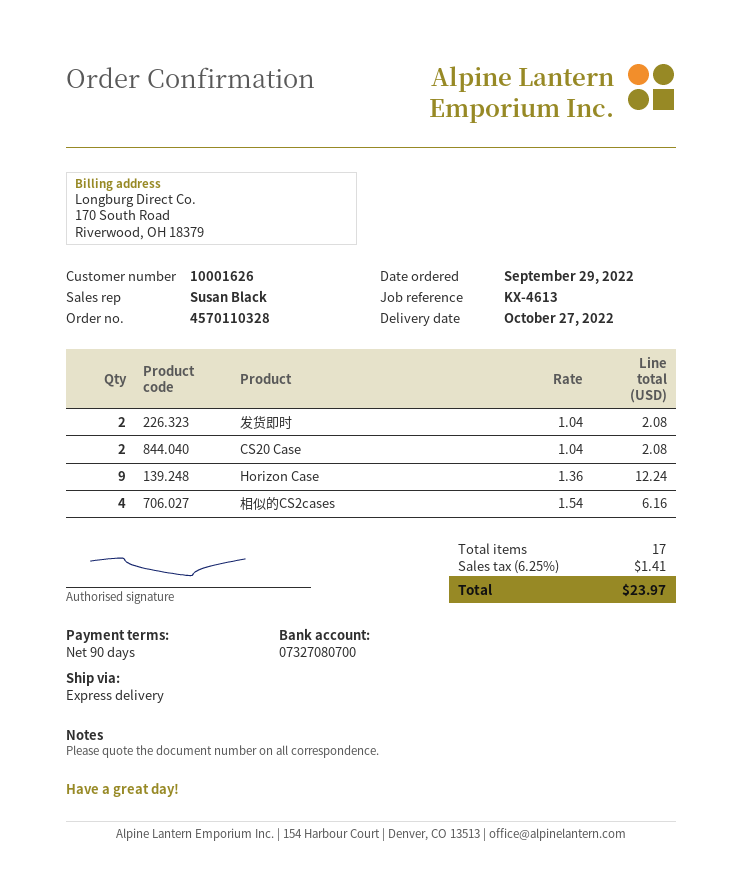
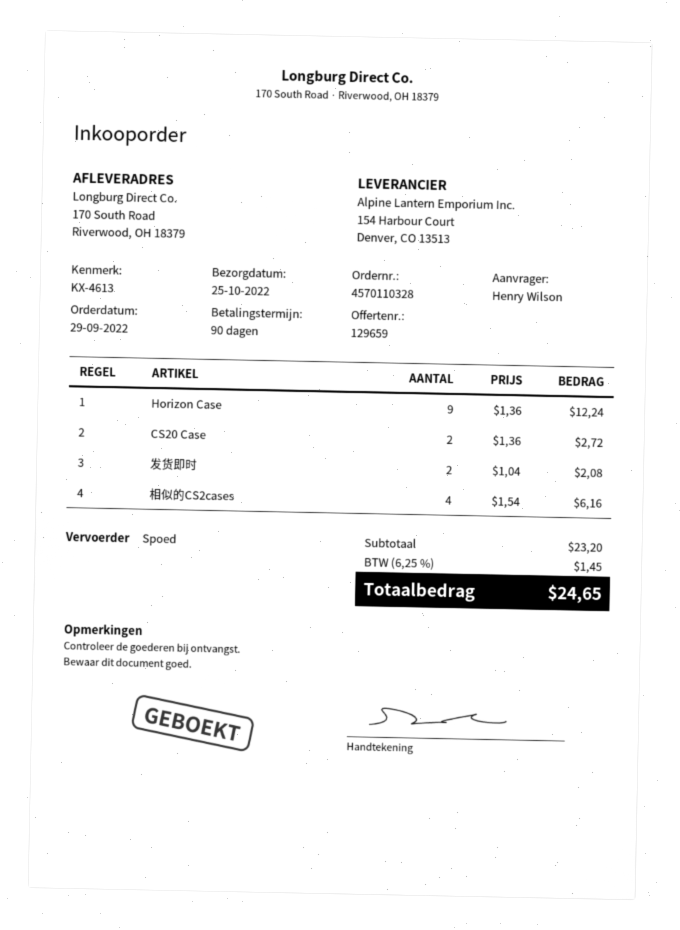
delivery date: 2022-10-27 -> 2022-10-25
CS20 Case: 2 x 1.04 = 2.08 -> 2 x 1.36 = 2.72
tax: 6.25% = 1.41 -> 6.25% = 1.45
total: 23.97 -> 24.65

